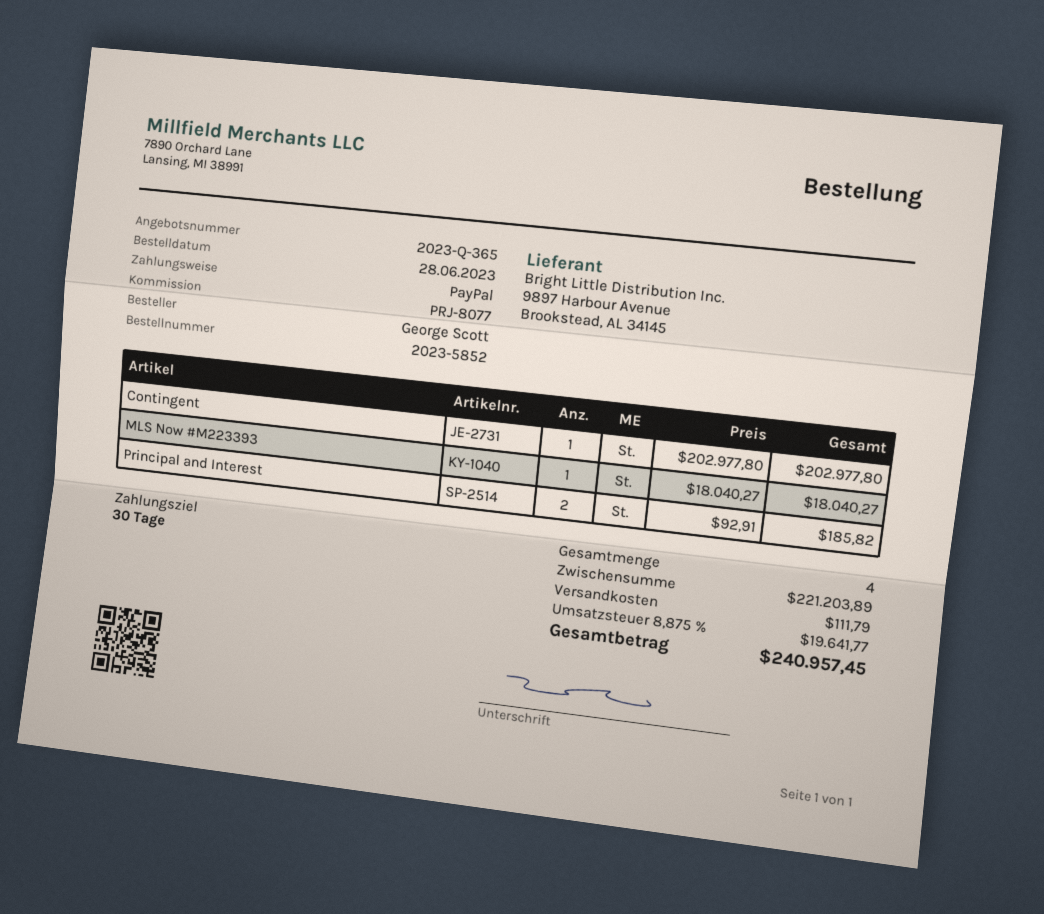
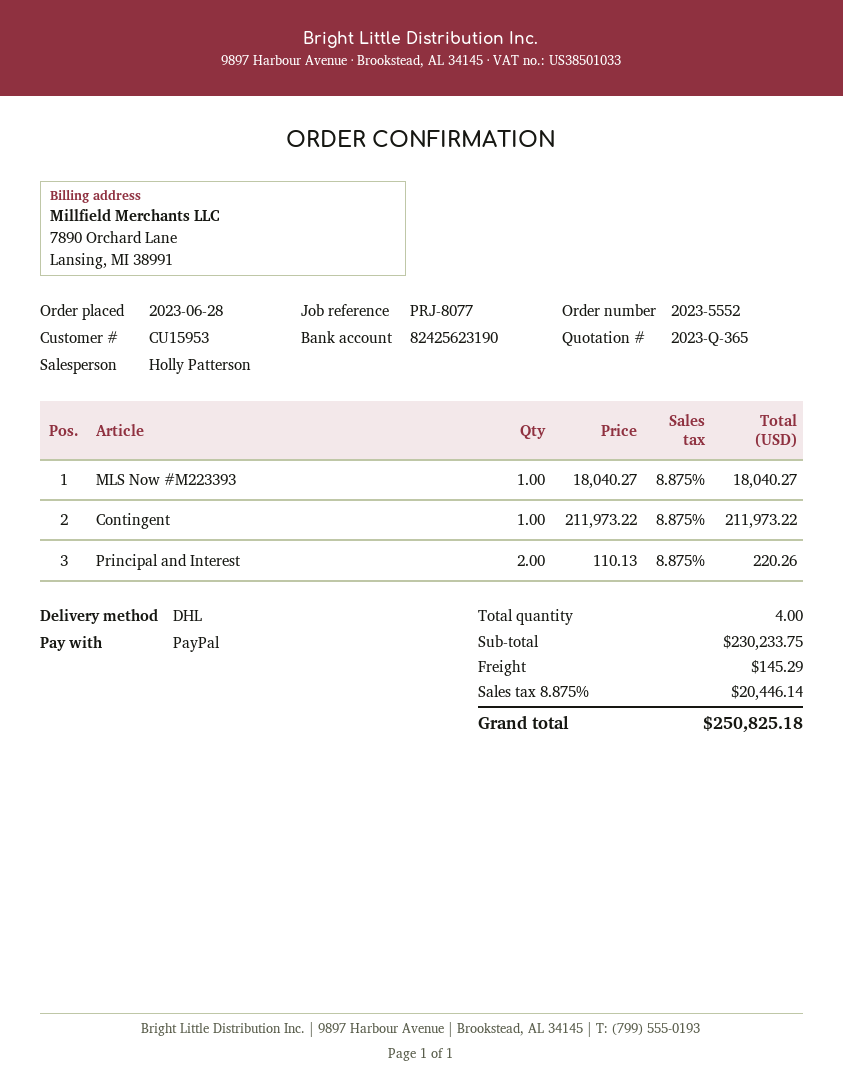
order number: 2023-5852 -> 2023-5552
Contingent: 1 x 202977.80 = 202977.80 -> 1 x 211973.22 = 211973.22
Principal and Interest: 2 x 92.91 = 185.82 -> 2 x 110.13 = 220.26
subtotal: 221203.89 -> 230233.75
shipping: 111.79 -> 145.29
tax: 8.875% = 19641.77 -> 8.875% = 20446.14
total: 240957.45 -> 250825.18

